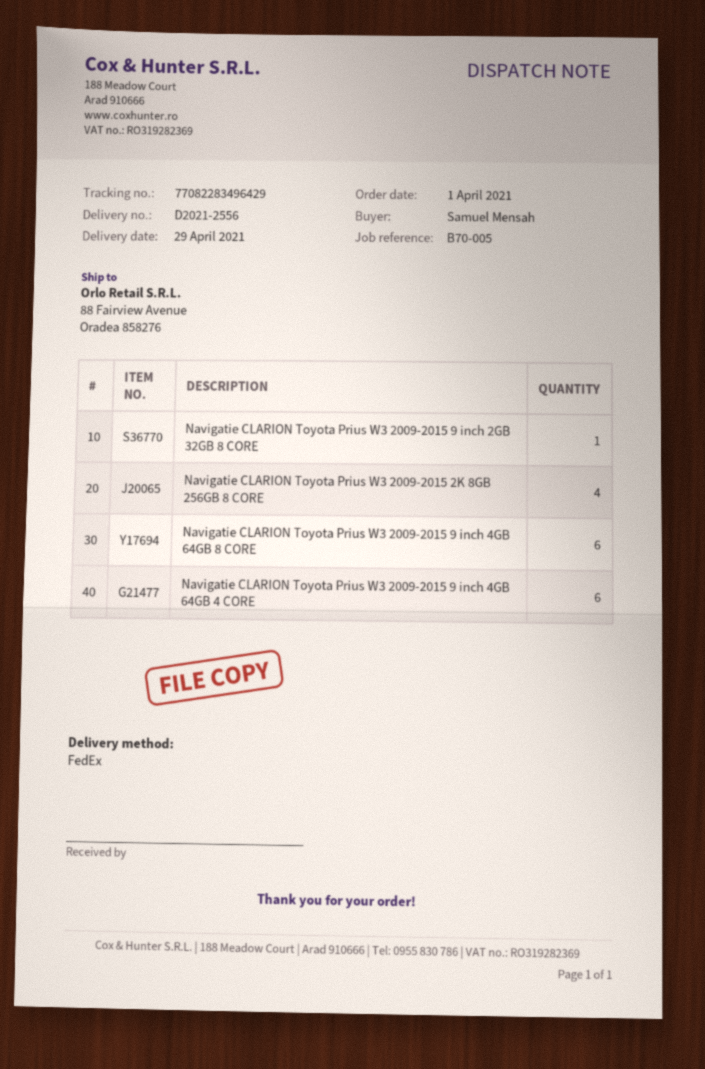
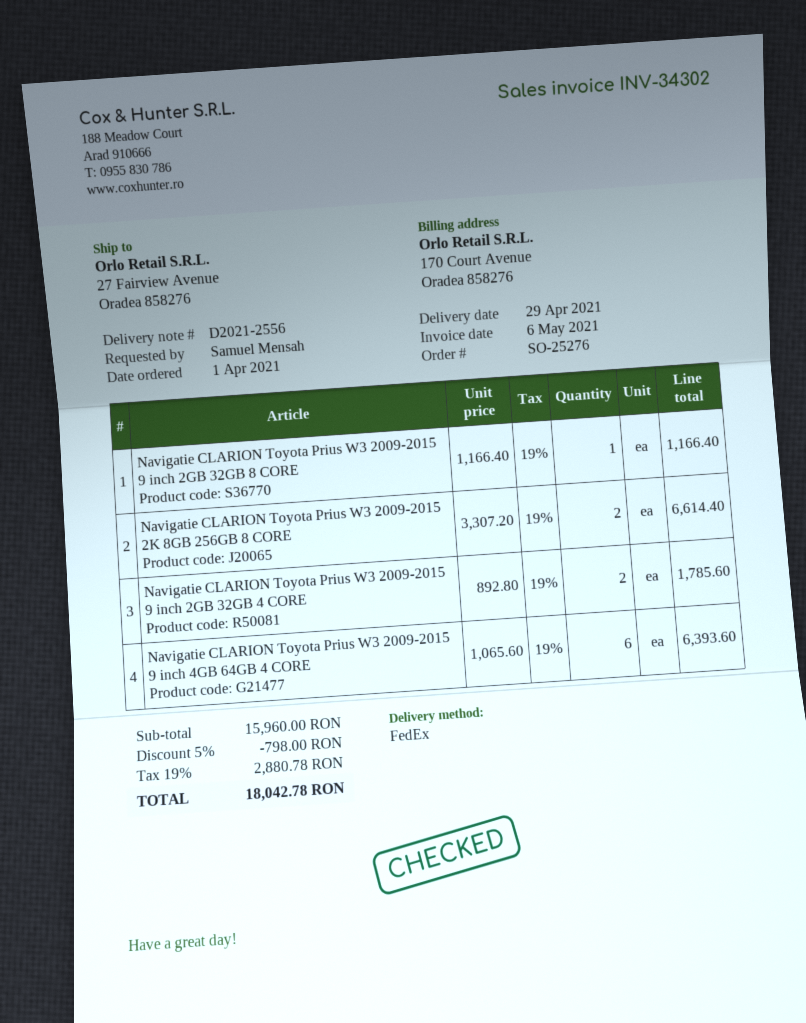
ship to: 88 Fairview Avenue, Oradea 858276 -> 27 Fairview Avenue, Oradea 858276
Navigatie CLARION Toyota Prius W3 2009-2015 2K 8GB 256GB 8 CORE: 4 -> 2
Navigatie CLARION Toyota Prius W3 2009-2015 9 inch 4GB 64GB 8 CORE: 6 -> none
Navigatie CLARION Toyota Prius W3 2009-2015 9 inch 2GB 32GB 4 CORE: none -> 2

